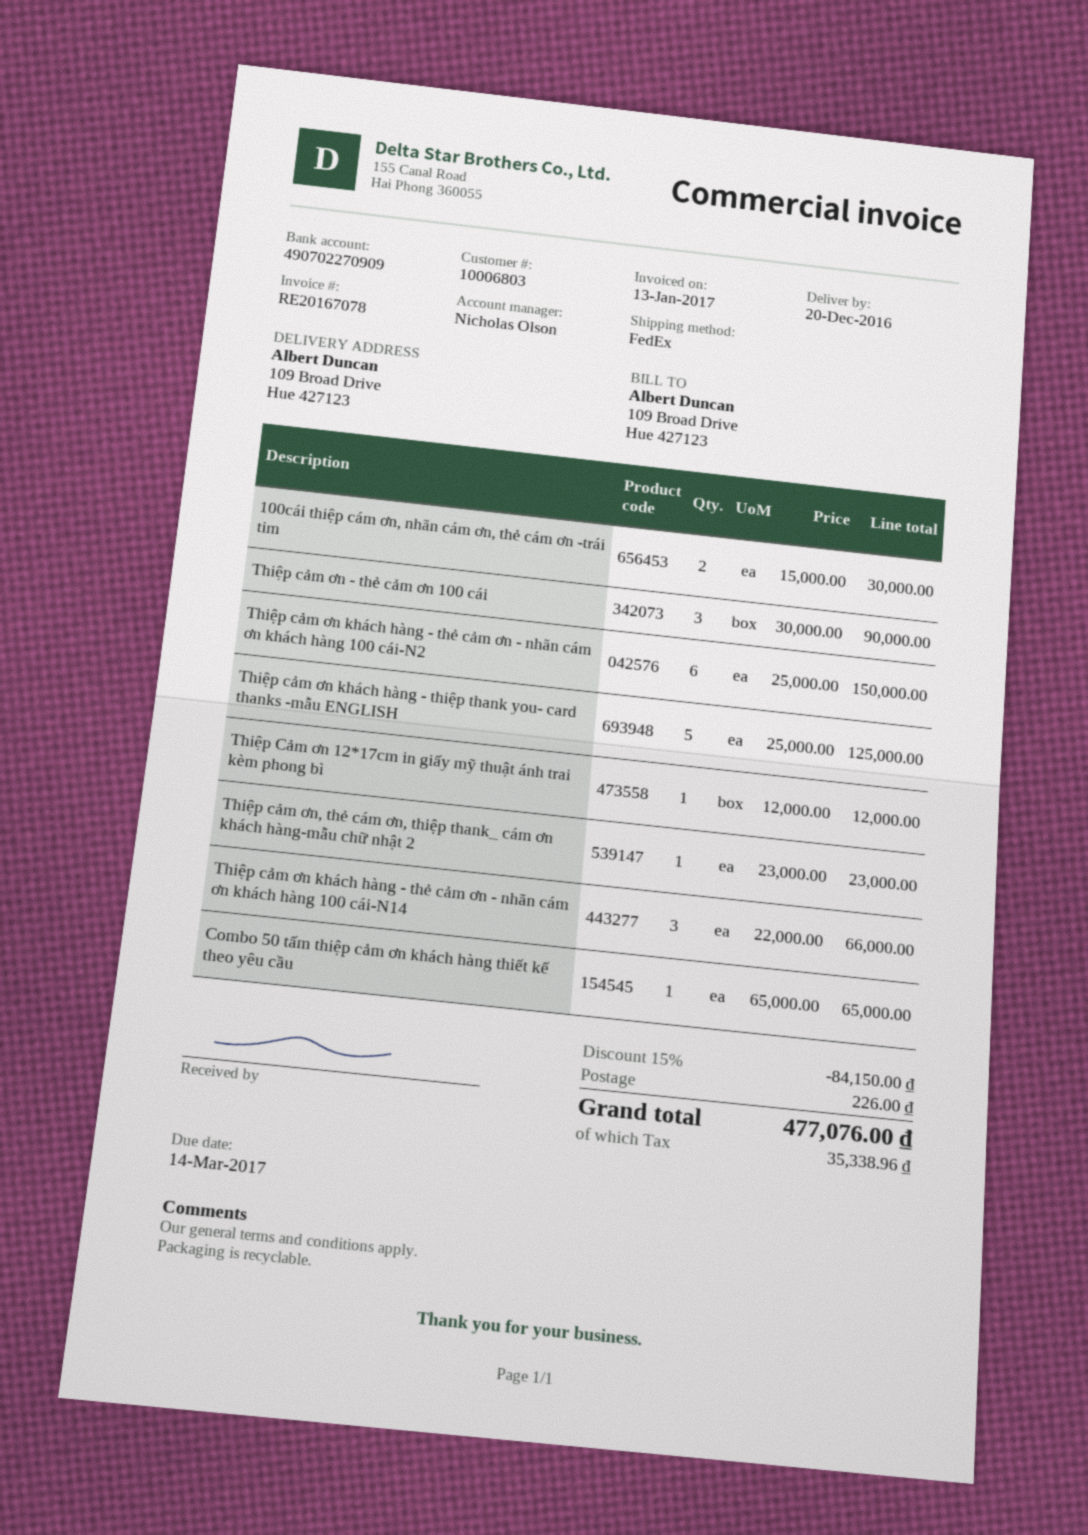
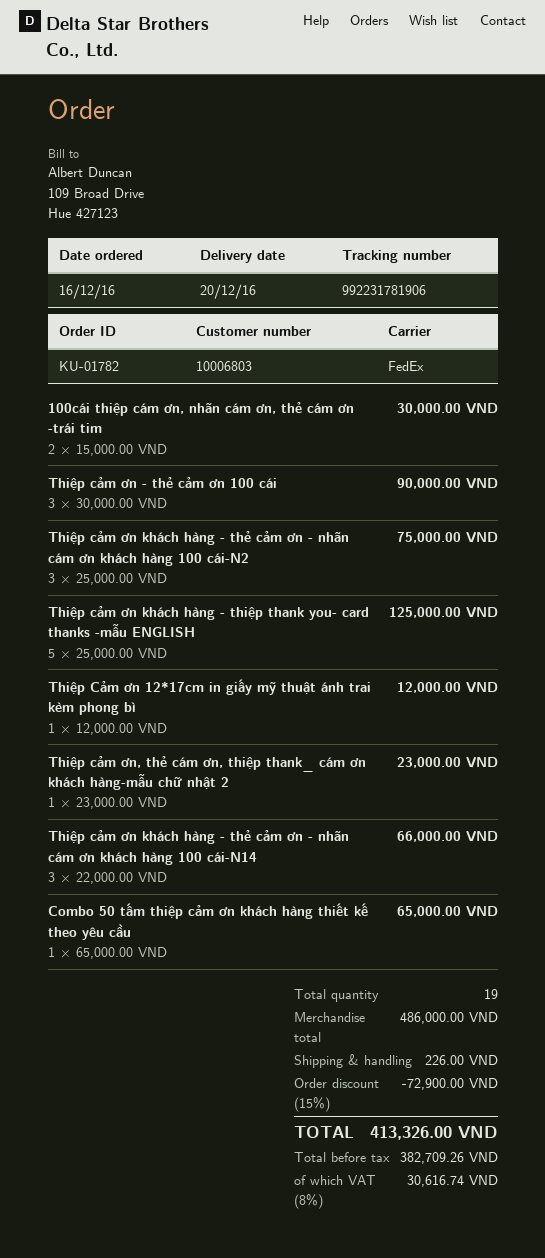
Thiệp cảm ơn khách hàng - thẻ cảm ơn - nhãn cám ơn khách hàng 100 cái-N2: 6 x 25000.00 = 150000.00 -> 3 x 25000.00 = 75000.00
discount: 15% = 84150.00 -> 15% = 72900.00
tax: 35338.96 -> 30616.74
total: 477076.00 -> 413326.00

